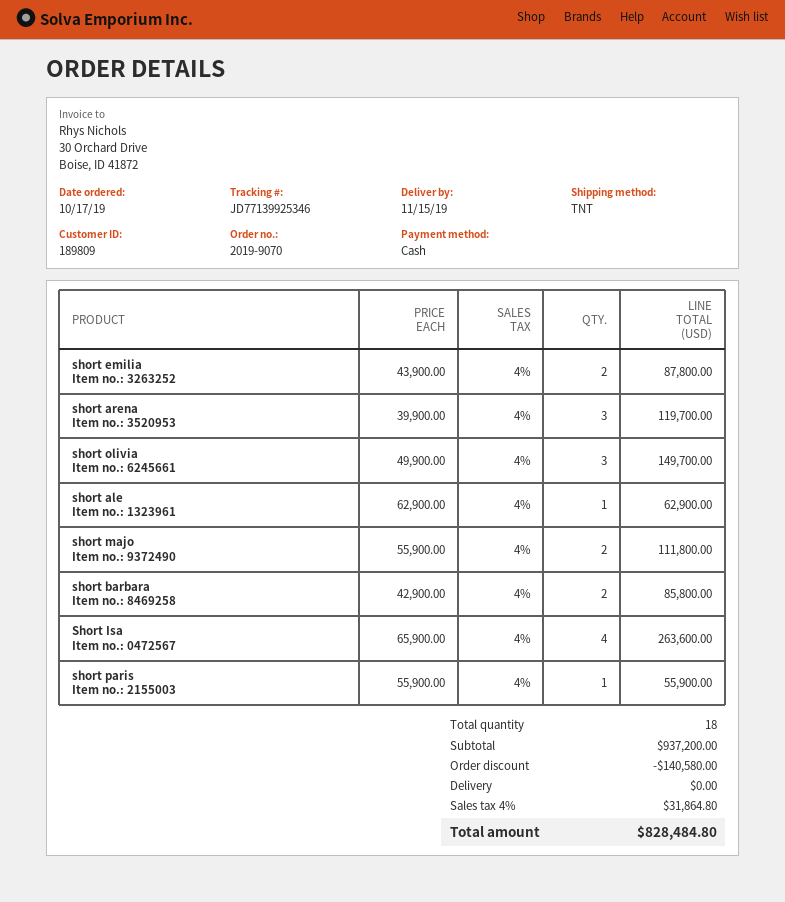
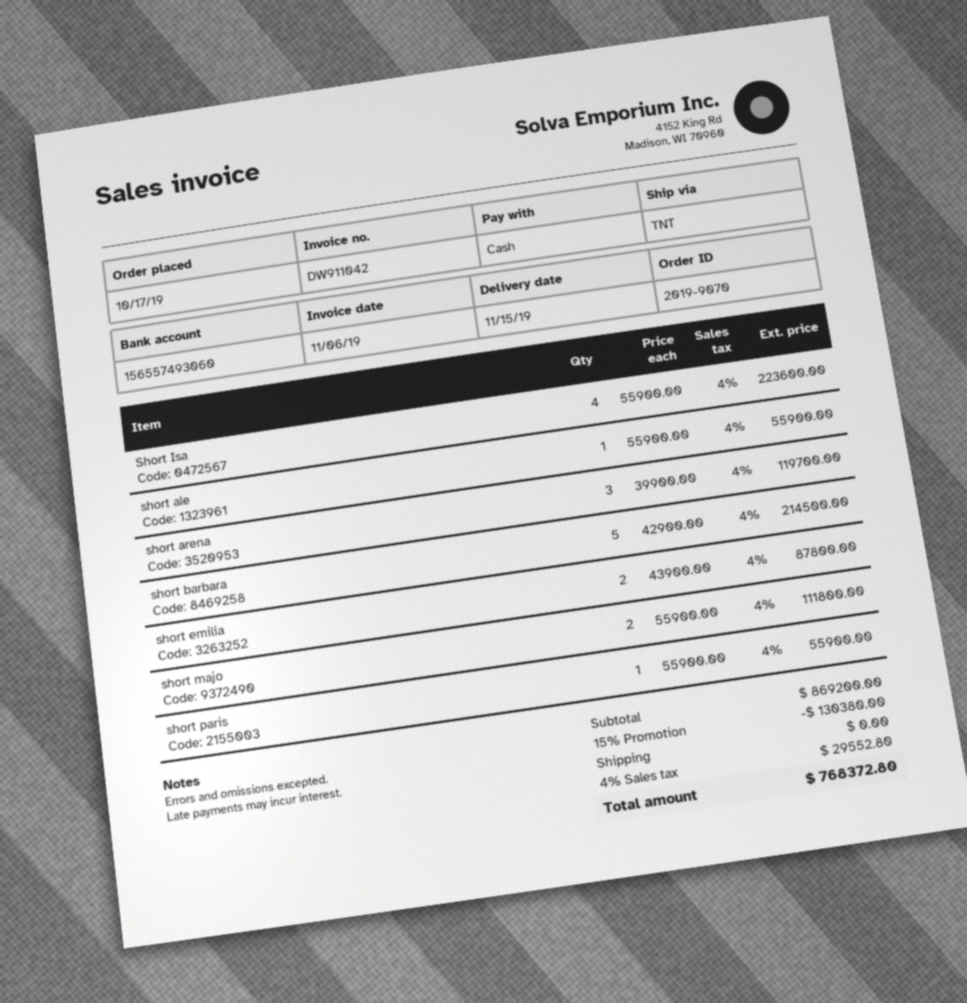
short olivia: 3 x 49900.00 = 149700.00 -> none
short ale: 1 x 62900.00 = 62900.00 -> 1 x 55900.00 = 55900.00
short barbara: 2 x 42900.00 = 85800.00 -> 5 x 42900.00 = 214500.00
Short Isa: 4 x 65900.00 = 263600.00 -> 4 x 55900.00 = 223600.00
subtotal: 937200.00 -> 869200.00
discount: 140580.00 -> 130380.00
tax: 4% = 31864.80 -> 4% = 29552.80
total: 828484.80 -> 768372.80

